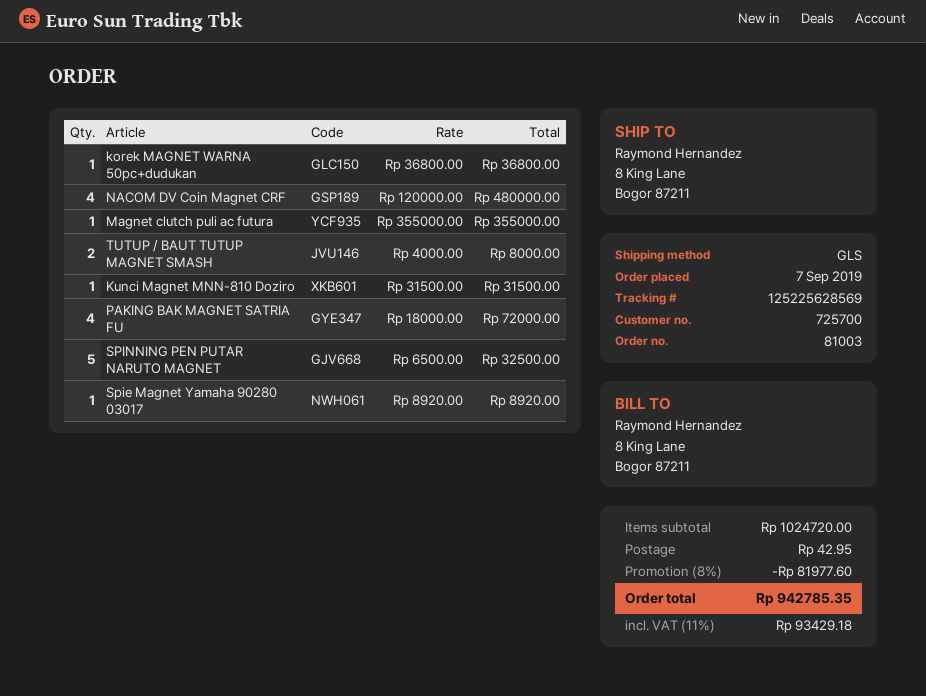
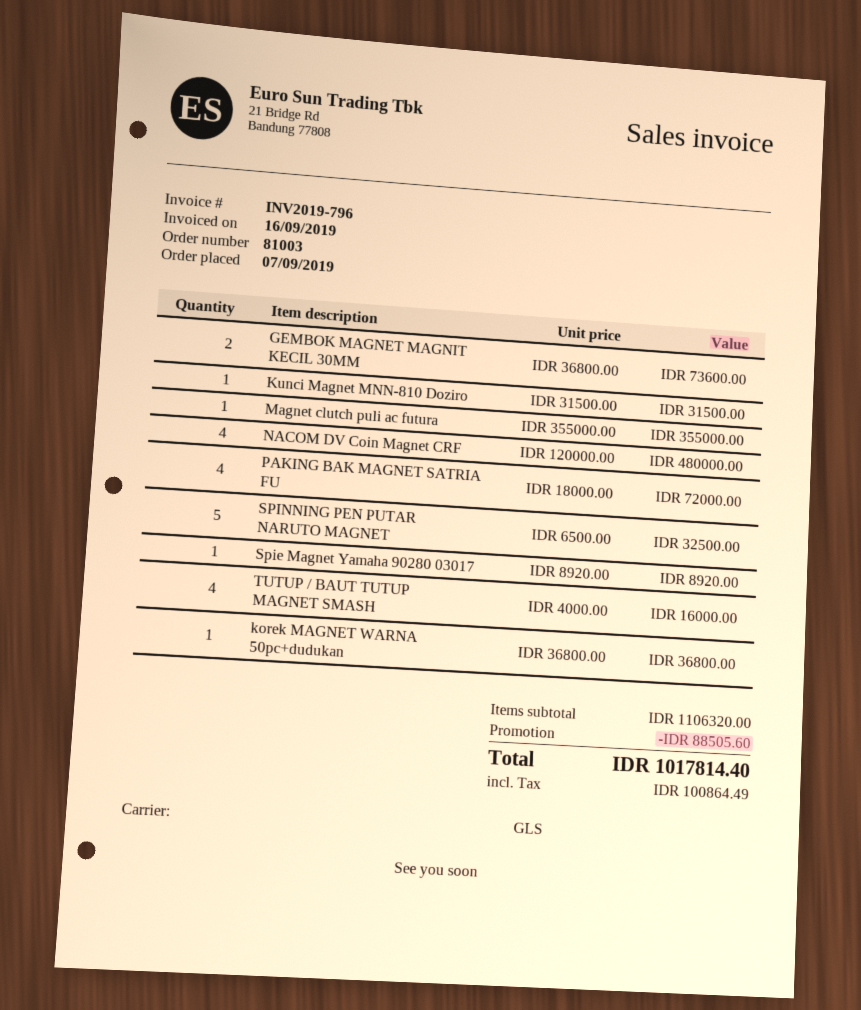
TUTUP / BAUT TUTUP MAGNET SMASH: 2 x 4000.00 = 8000.00 -> 4 x 4000.00 = 16000.00
GEMBOK MAGNET MAGNIT KECIL 30MM: none -> 2 x 36800.00 = 73600.00
subtotal: 1024720.00 -> 1106320.00
discount: 81977.60 -> 88505.60
shipping: 42.95 -> none
tax: 93429.18 -> 100864.49
total: 942785.35 -> 1017814.40

